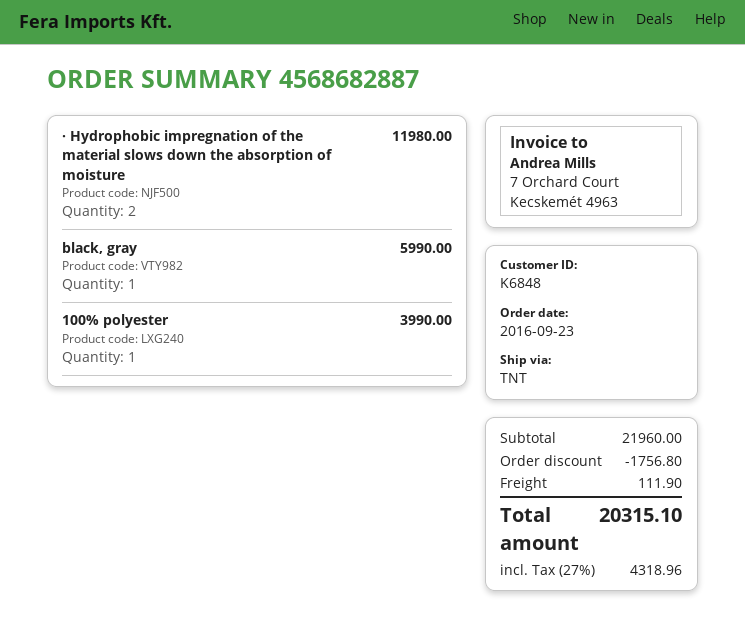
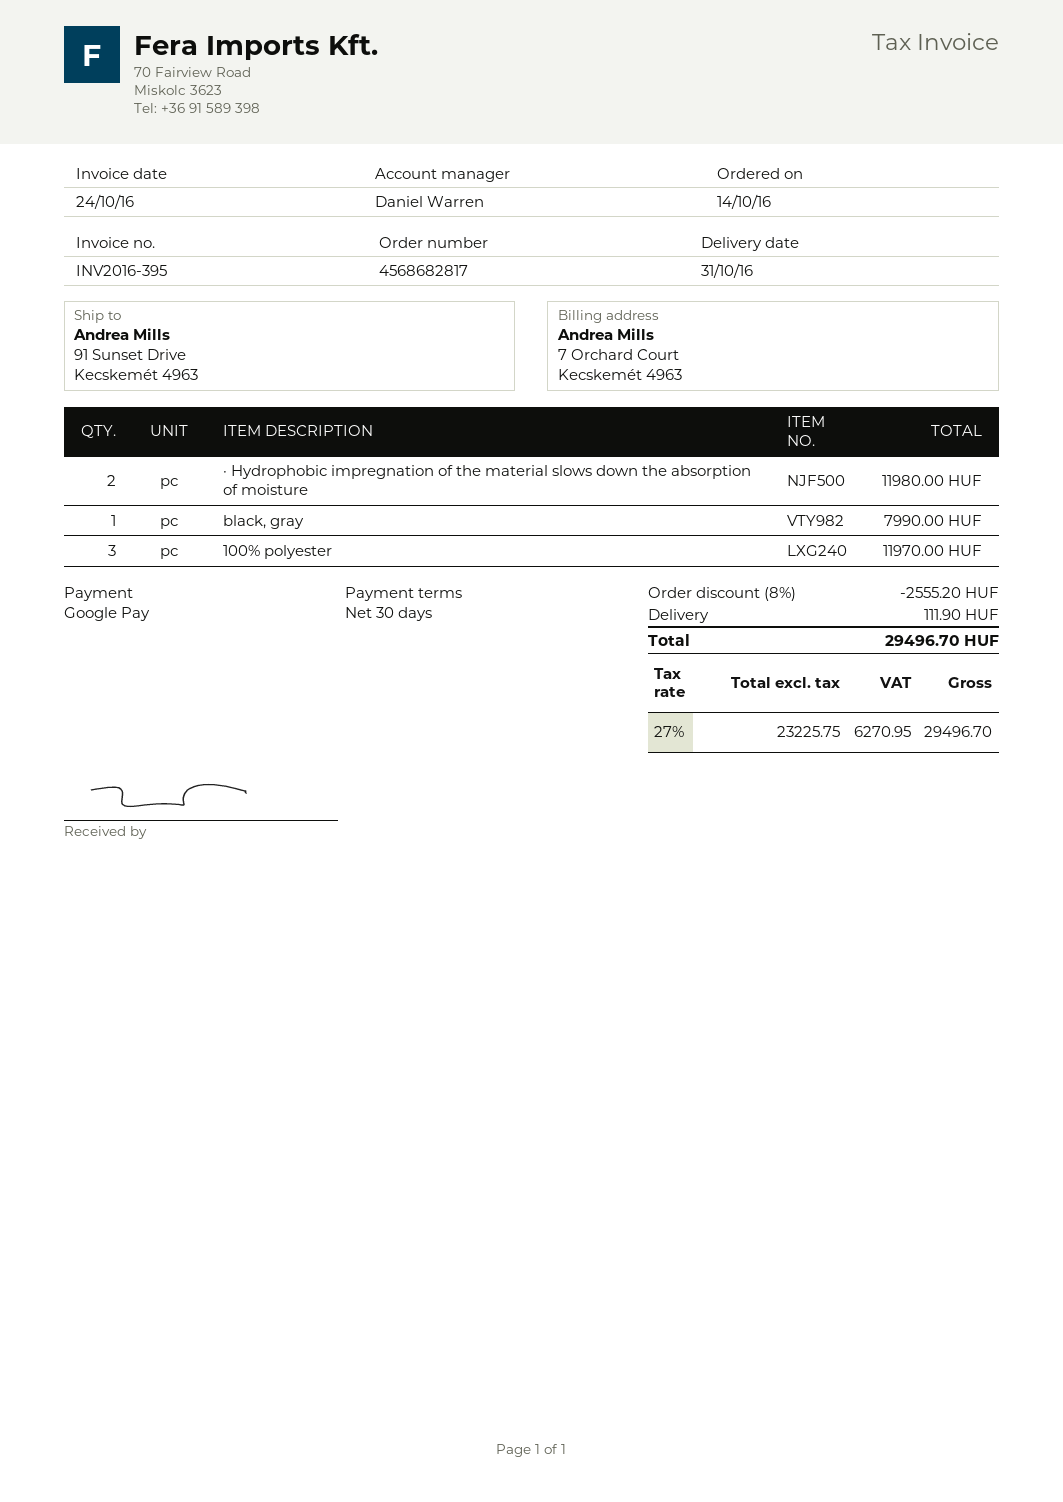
order number: 4568682887 -> 4568682817
order date: 2016-09-23 -> 2016-10-14
black, gray: 1 for 5990.00 -> 1 for 7990.00
100% polyester: 1 for 3990.00 -> 3 for 11970.00
discount: 1756.80 -> 2555.20
tax: 27% = 4318.96 -> 27% = 6270.95
total: 20315.10 -> 29496.70

